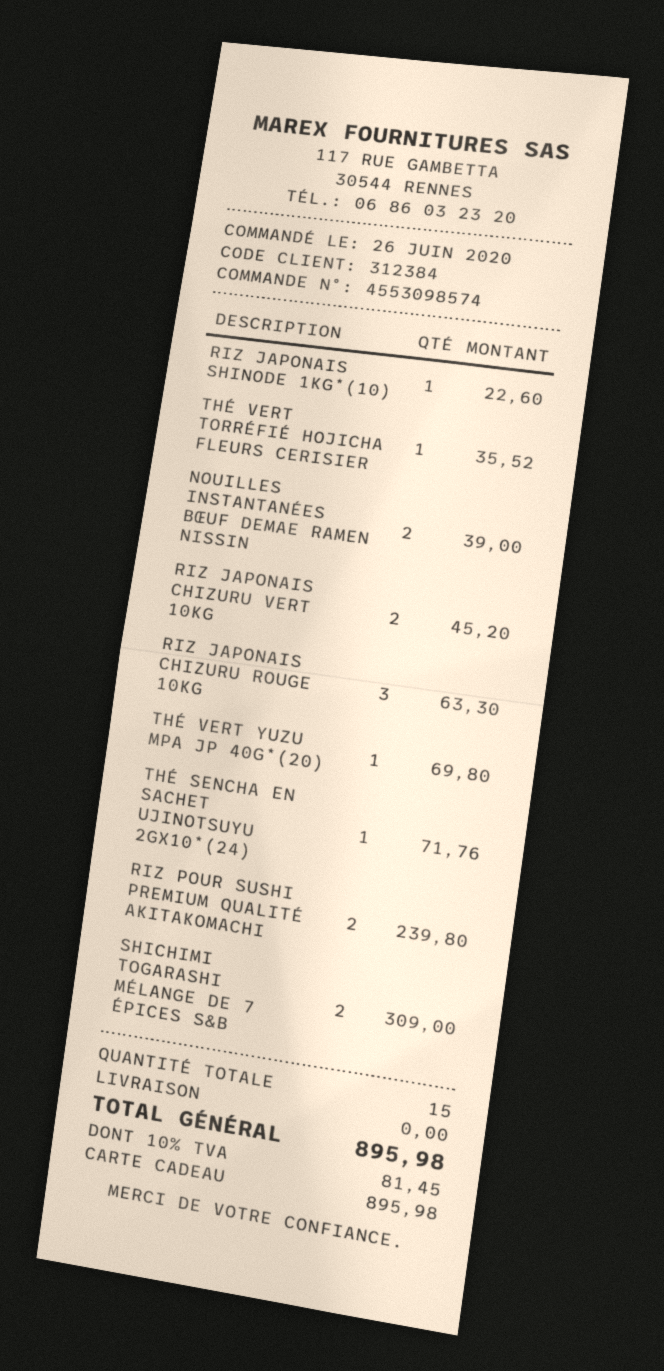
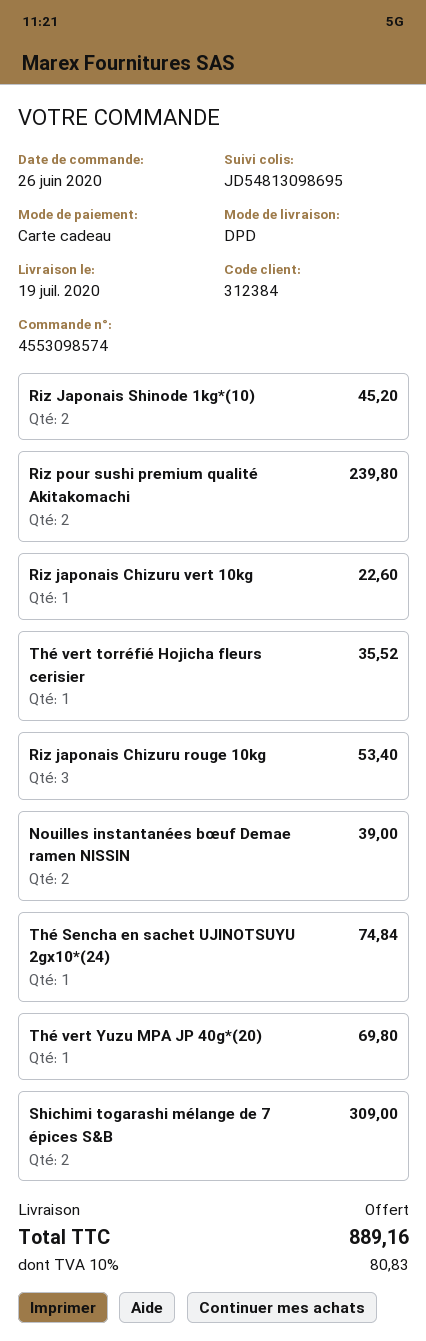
RIZ JAPONAIS SHINODE 1KG*(10): 1 for 22.60 -> 2 for 45.20
RIZ JAPONAIS CHIZURU VERT 10KG: 2 for 45.20 -> 1 for 22.60
RIZ JAPONAIS CHIZURU ROUGE 10KG: 3 for 63.30 -> 3 for 53.40
THÉ SENCHA EN SACHET UJINOTSUYU 2GX10*(24): 1 for 71.76 -> 1 for 74.84
tax: 10% = 81.45 -> 10% = 80.83
total: 895.98 -> 889.16

